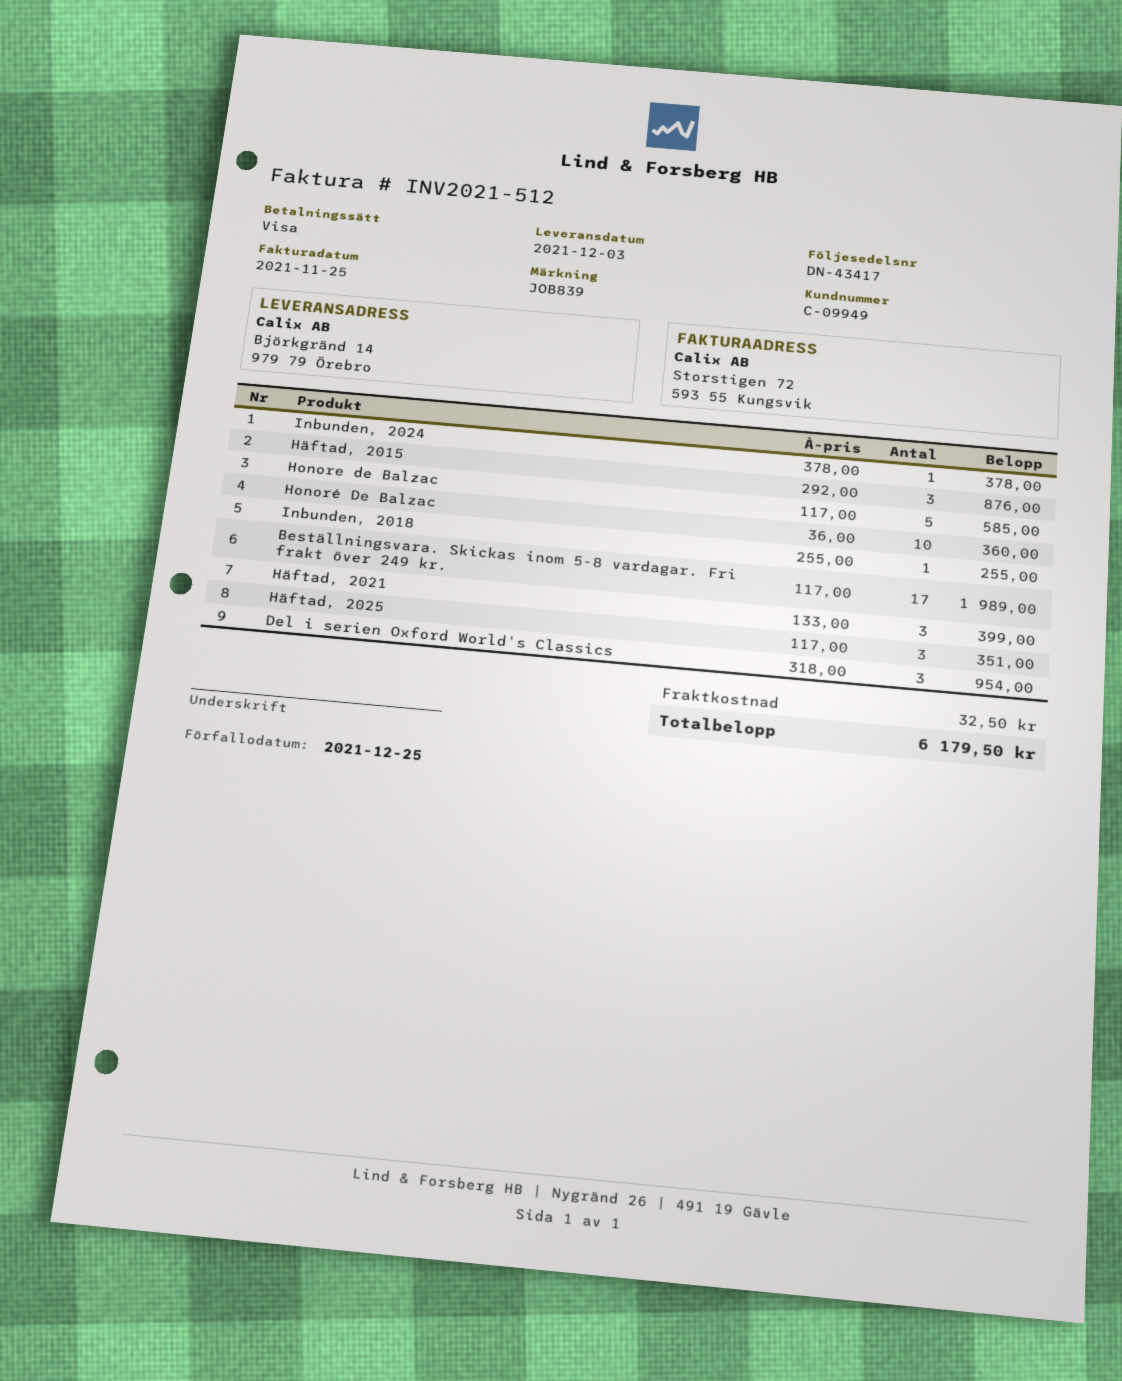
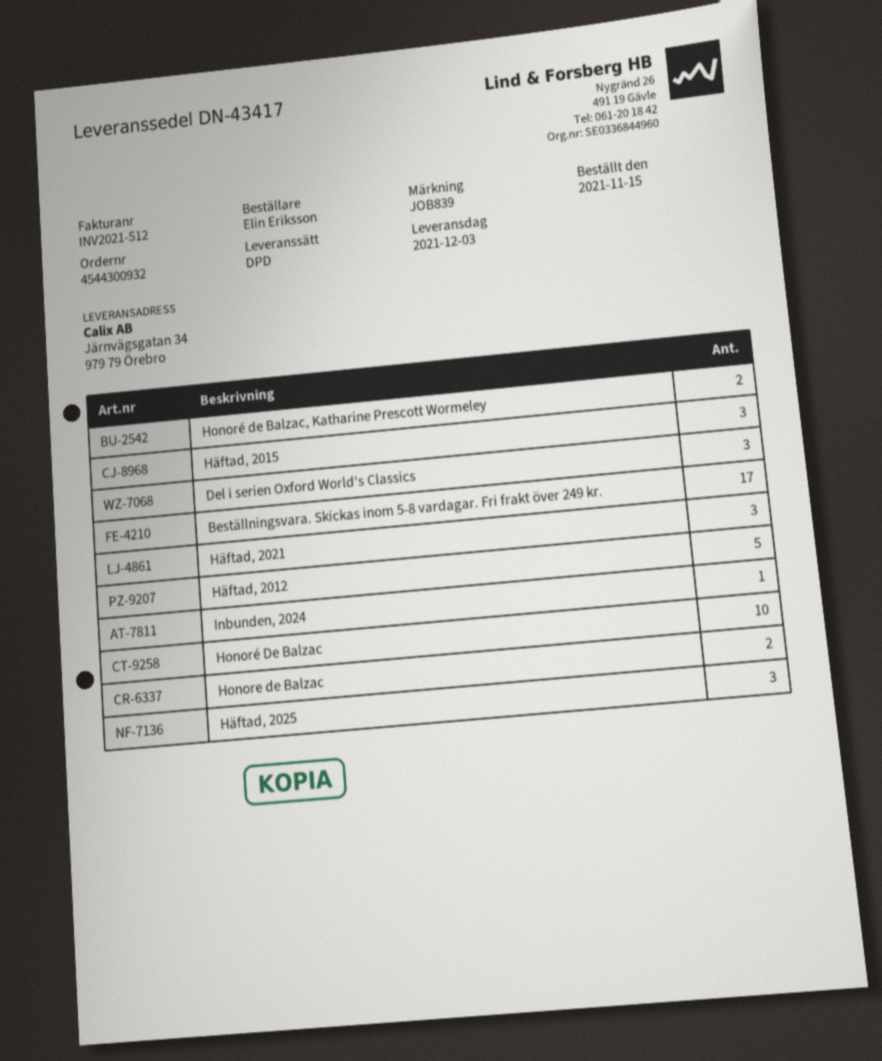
ship to: Björkgränd 14, 979 79 Örebro -> Järnvägsgatan 34, 979 79 Örebro
Honore de Balzac: 5 -> 2
Inbunden, 2018: 1 -> none
Honoré de Balzac, Katharine Prescott Wormeley: none -> 2
Häftad, 2012: none -> 5

